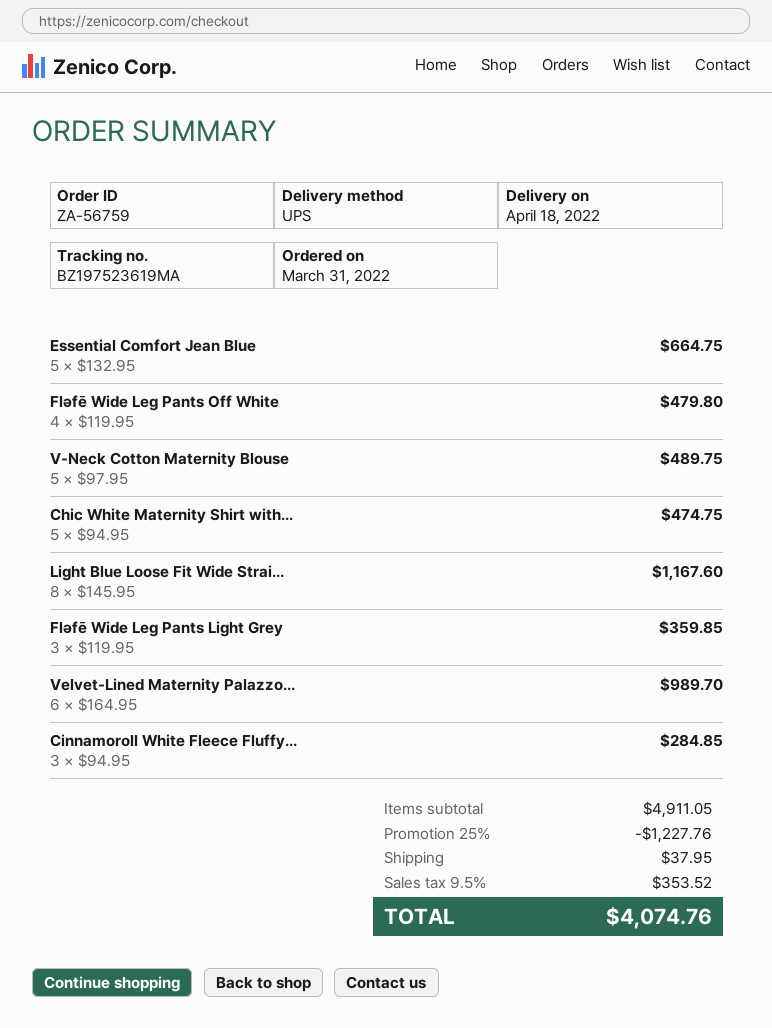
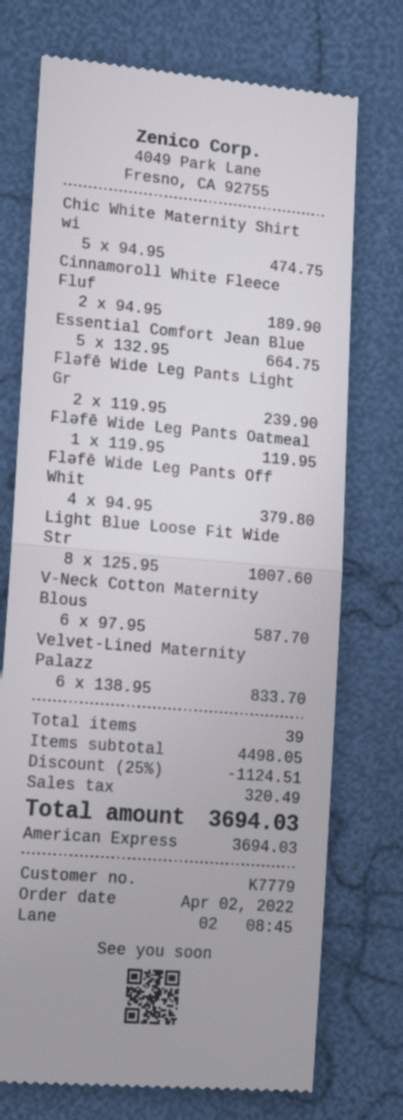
order date: 2022-03-31 -> 2022-04-02
Fləfē Wide Leg Pants Off White: 4 x 119.95 = 479.80 -> 4 x 94.95 = 379.80
V-Neck Cotton Maternity Blouse: 5 x 97.95 = 489.75 -> 6 x 97.95 = 587.70
Light Blue Loose Fit Wide Strai...: 8 x 145.95 = 1167.60 -> 8 x 125.95 = 1007.60
Fləfē Wide Leg Pants Light Grey: 3 x 119.95 = 359.85 -> 2 x 119.95 = 239.90
Velvet-Lined Maternity Palazzo...: 6 x 164.95 = 989.70 -> 6 x 138.95 = 833.70
Cinnamoroll White Fleece Fluffy...: 3 x 94.95 = 284.85 -> 2 x 94.95 = 189.90
Fləfē Wide Leg Pants Oatmeal: none -> 1 x 119.95 = 119.95
subtotal: 4911.05 -> 4498.05
discount: 25% = 1227.76 -> 25% = 1124.51
shipping: 37.95 -> none
tax: 353.52 -> 320.49
total: 4074.76 -> 3694.03

